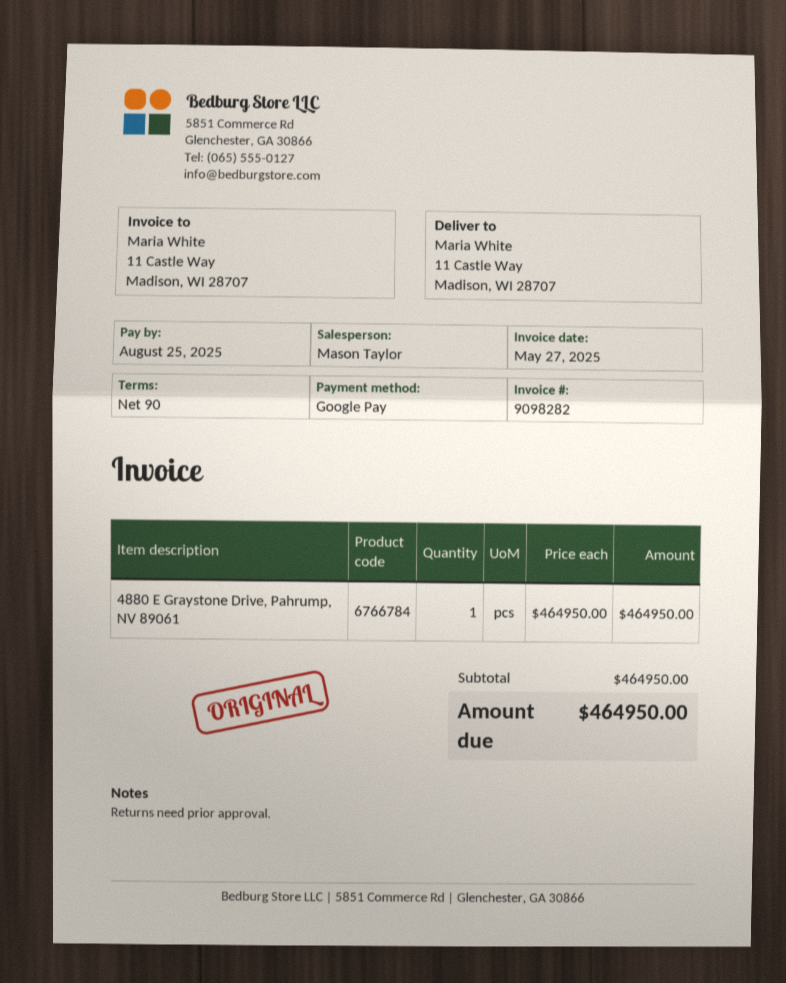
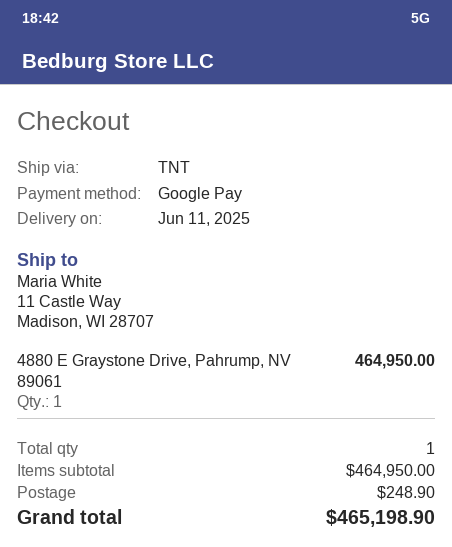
shipping: none -> 248.90
total: 464950.00 -> 465198.90

